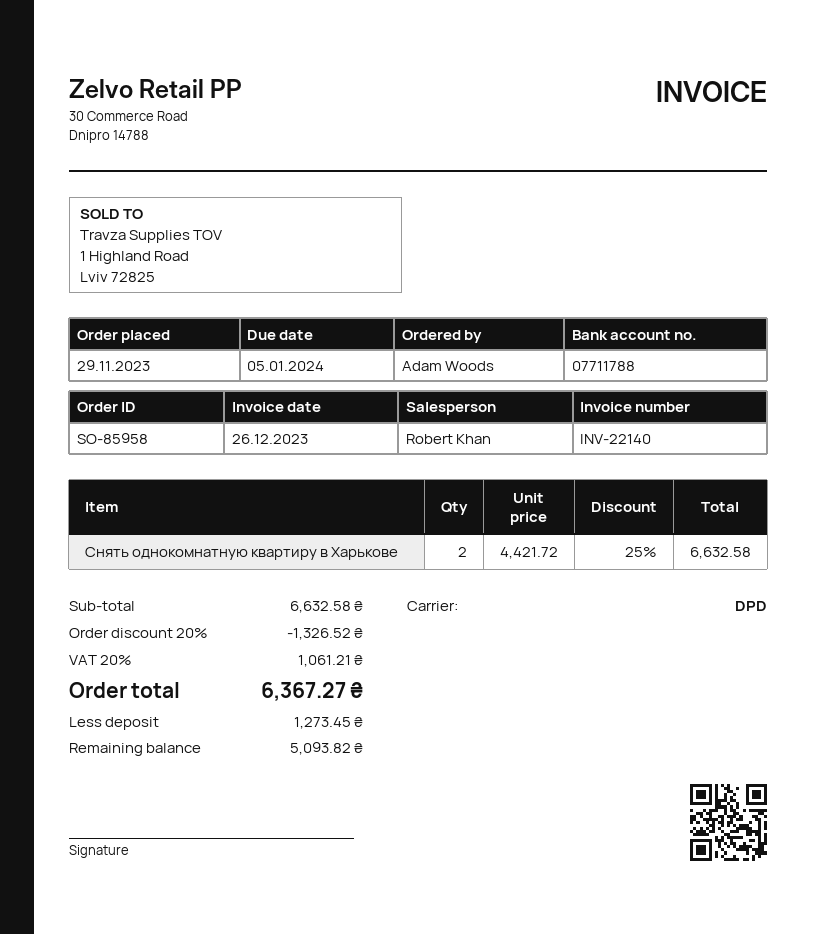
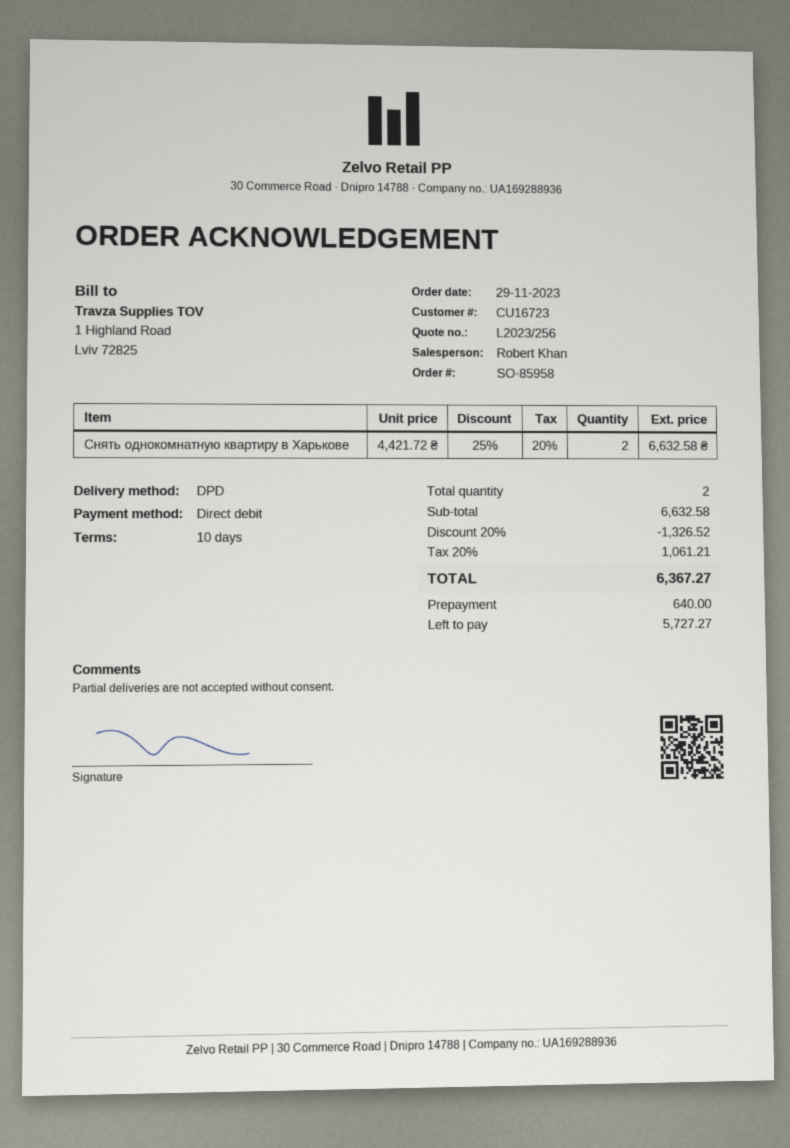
deposit: 1273.45 -> 640.00
balance: 5093.82 -> 5727.27

